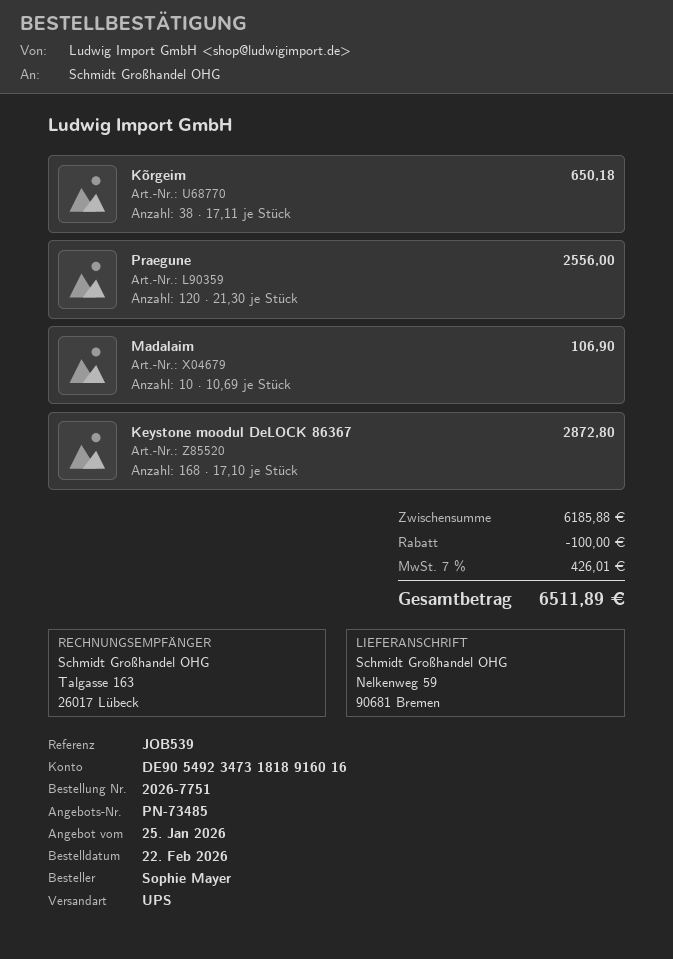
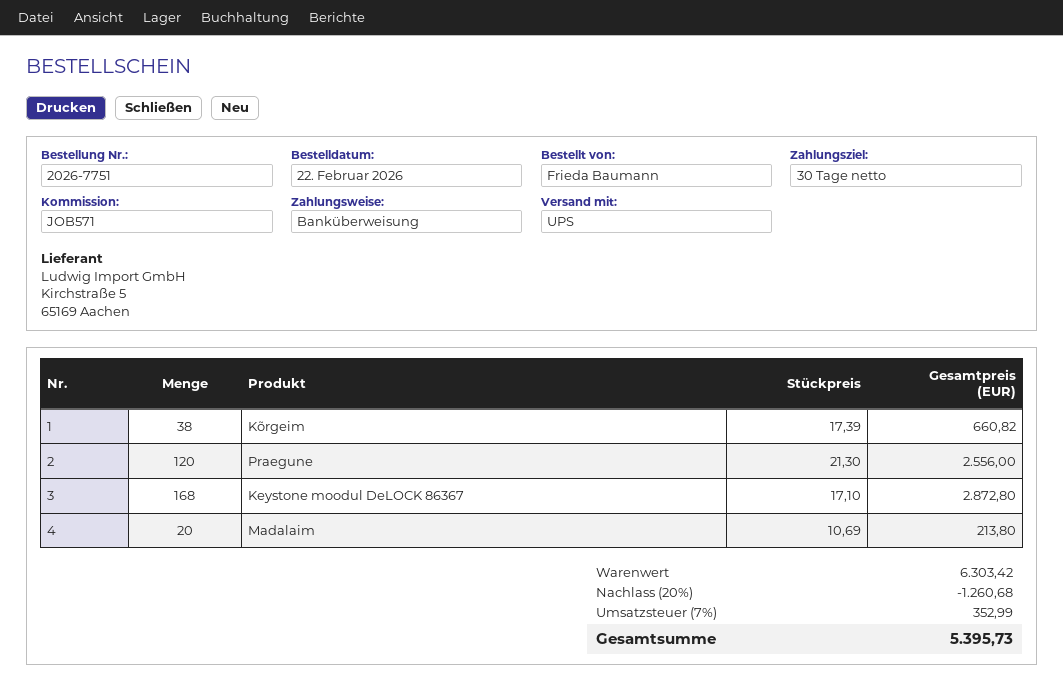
reference: JOB539 -> JOB571
ordered by: Sophie Mayer -> Frieda Baumann
Kõrgeim: 38 x 17.11 = 650.18 -> 38 x 17.39 = 660.82
Madalaim: 10 x 10.69 = 106.90 -> 20 x 10.69 = 213.80
subtotal: 6185.88 -> 6303.42
discount: 100.00 -> 1260.68
tax: 7% = 426.01 -> 7% = 352.99
total: 6511.89 -> 5395.73

